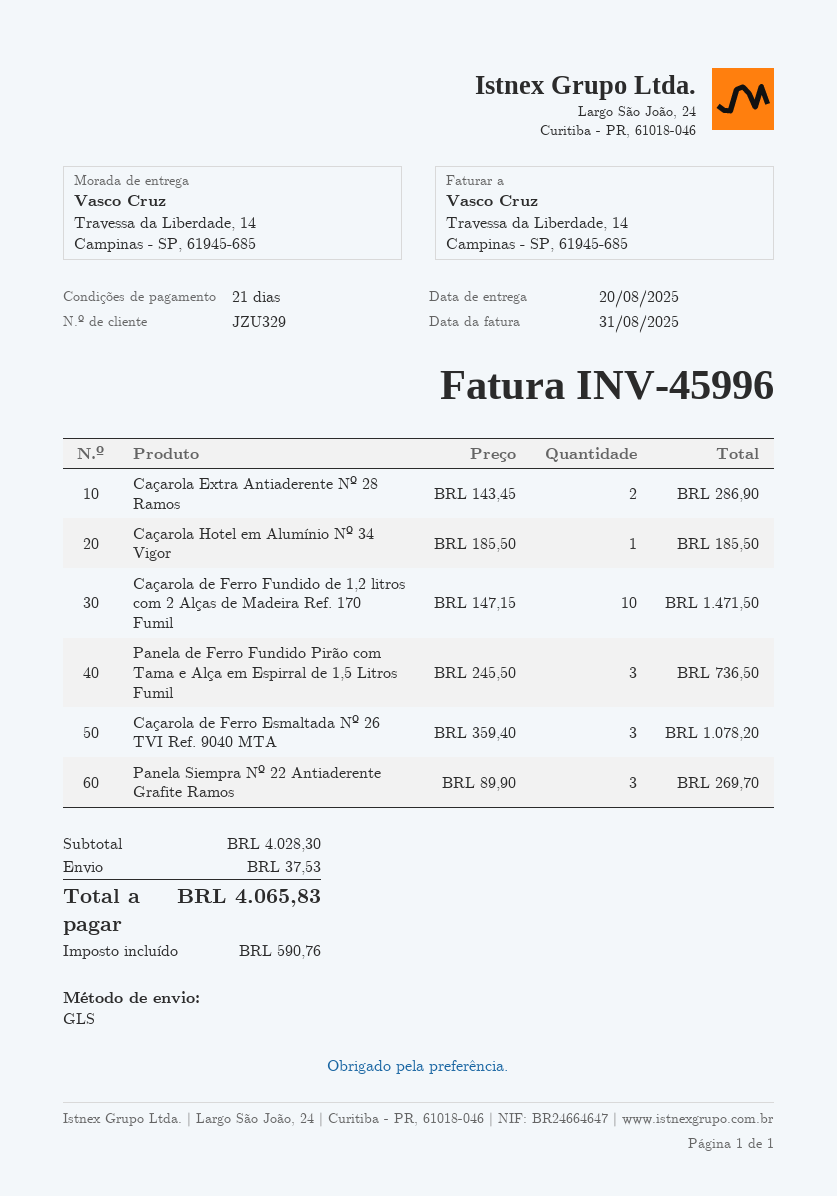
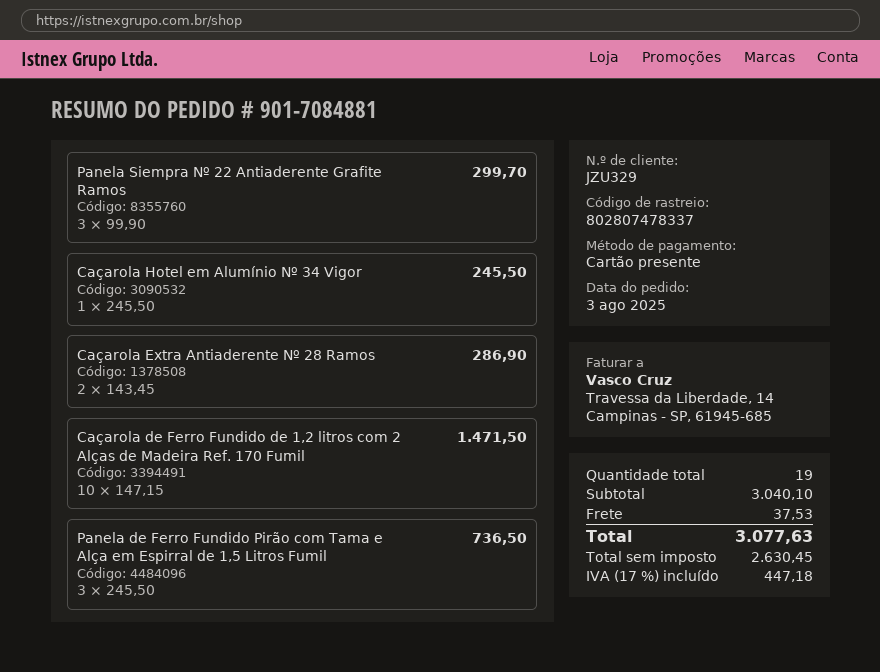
Caçarola Hotel em Alumínio Nº 34 Vigor: 1 x 185.50 = 185.50 -> 1 x 245.50 = 245.50
Caçarola de Ferro Esmaltada Nº 26 TVI Ref. 9040 MTA: 3 x 359.40 = 1078.20 -> none
Panela Siempra Nº 22 Antiaderente Grafite Ramos: 3 x 89.90 = 269.70 -> 3 x 99.90 = 299.70
subtotal: 4028.30 -> 3040.10
tax: 590.76 -> 447.18
total: 4065.83 -> 3077.63

